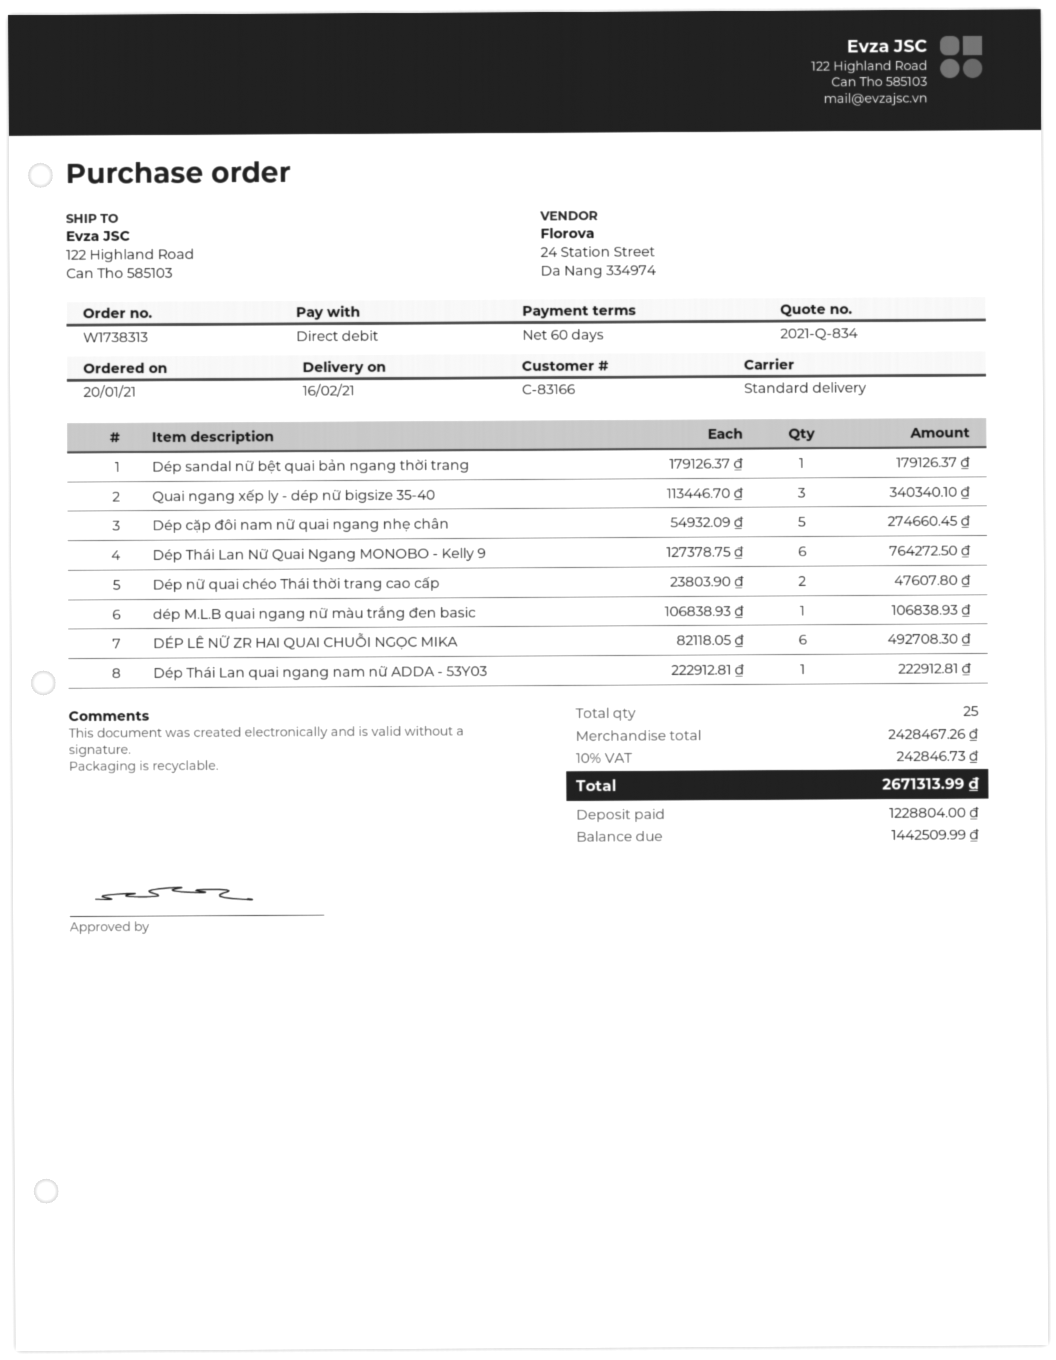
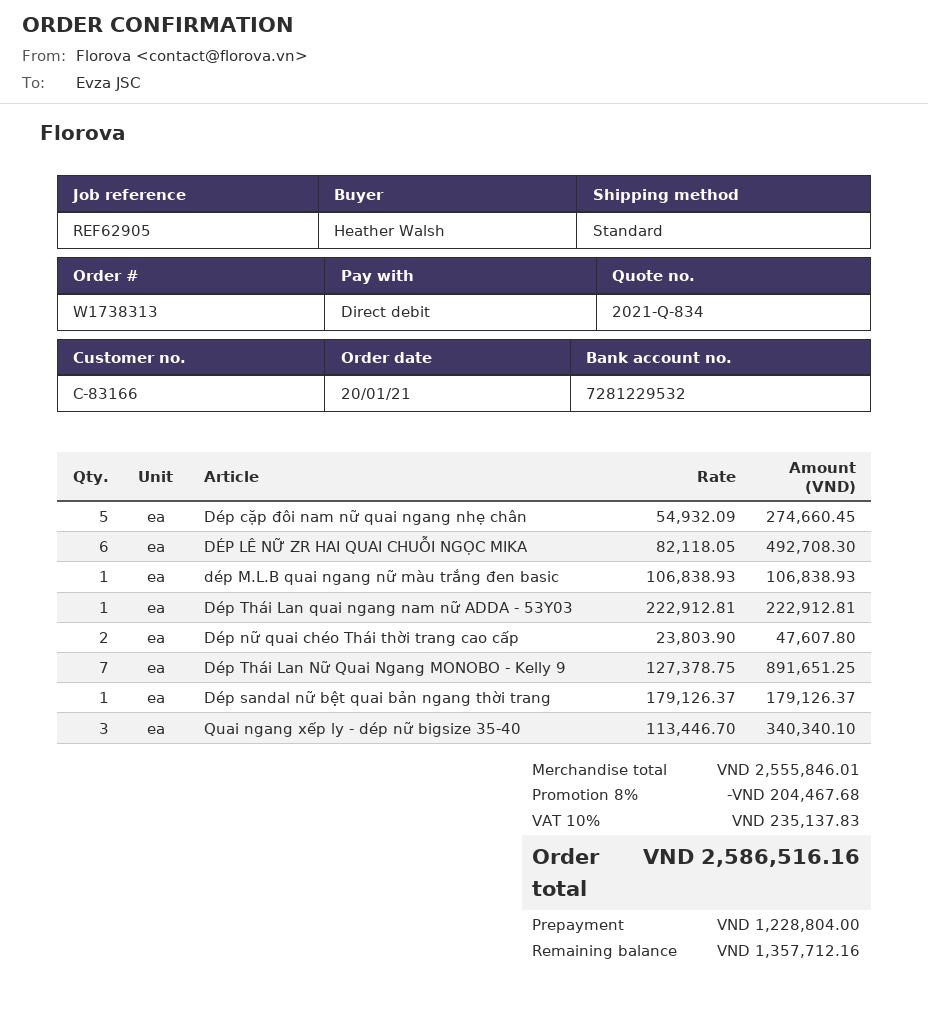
Dép Thái Lan Nữ Quai Ngang MONOBO - Kelly 9: 6 x 127378.75 = 764272.50 -> 7 x 127378.75 = 891651.25
subtotal: 2428467.26 -> 2555846.01
discount: none -> 8% = 204467.68
tax: 10% = 242846.73 -> 10% = 235137.83
total: 2671313.99 -> 2586516.16
balance: 1442509.99 -> 1357712.16

